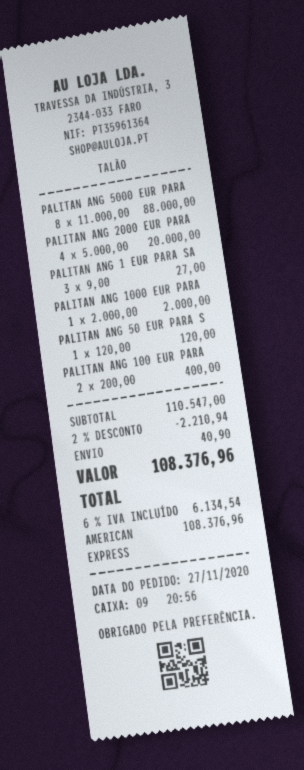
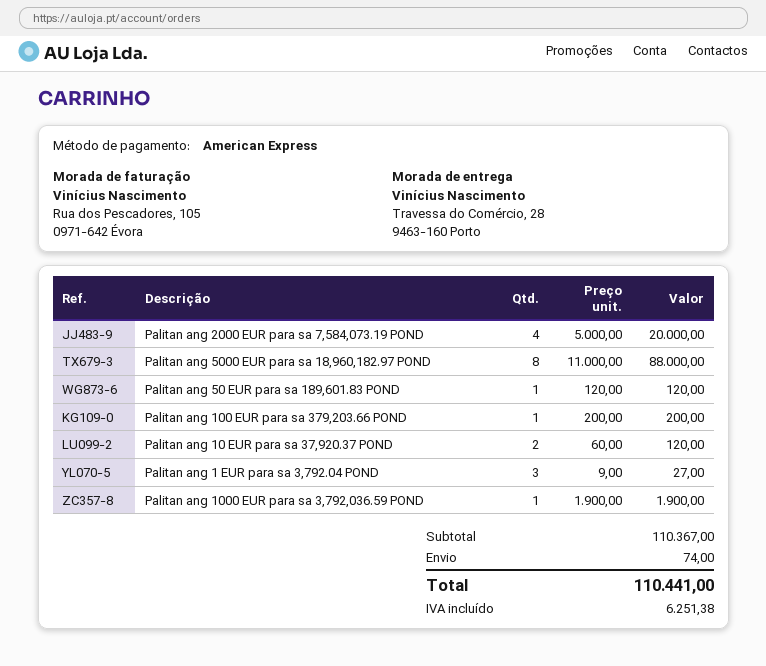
PALITAN ANG 1000 EUR PARA: 1 x 2000.00 = 2000.00 -> 1 x 1900.00 = 1900.00
PALITAN ANG 100 EUR PARA: 2 x 200.00 = 400.00 -> 1 x 200.00 = 200.00
Palitan ang 10 EUR para sa 37,920.37 POND: none -> 2 x 60.00 = 120.00
subtotal: 110547.00 -> 110367.00
discount: 2% = 2210.94 -> none
shipping: 40.90 -> 74.00
tax: 6134.54 -> 6251.38
total: 108376.96 -> 110441.00

